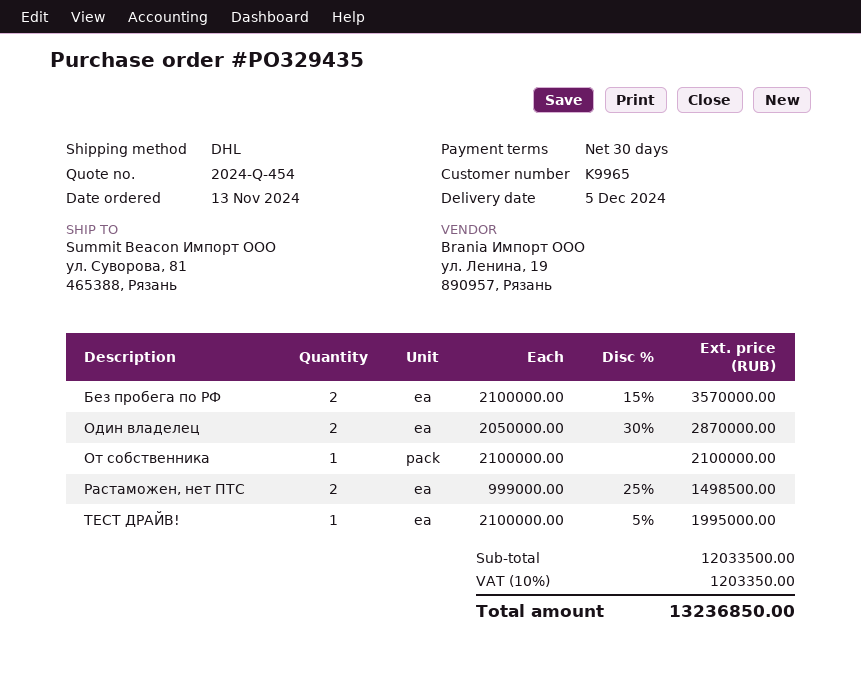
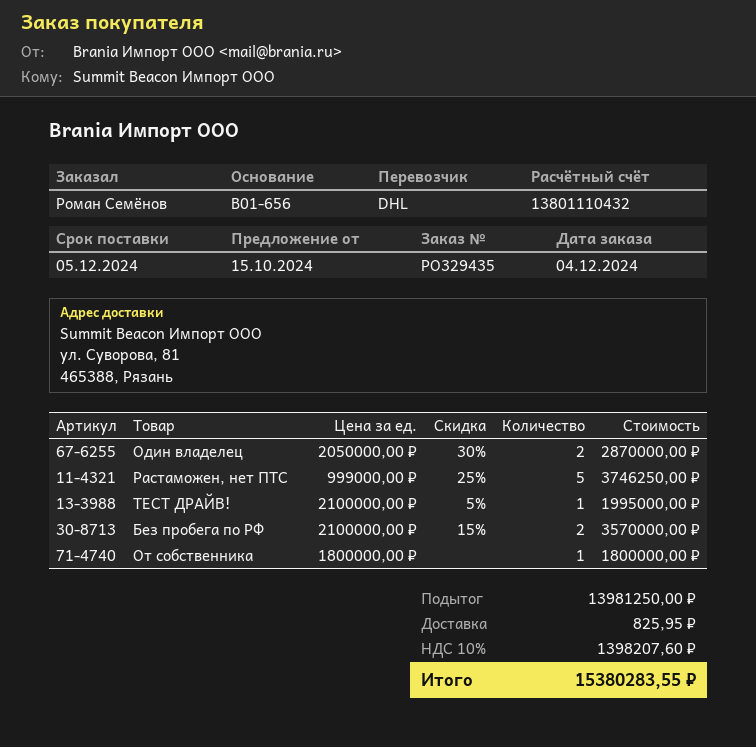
order date: 2024-11-13 -> 2024-12-04
От собственника: 1 x 2100000.00 = 2100000.00 -> 1 x 1800000.00 = 1800000.00
Растаможен, нет ПТС: 2 x 999000.00 - 25% = 1498500.00 -> 5 x 999000.00 - 25% = 3746250.00
subtotal: 12033500.00 -> 13981250.00
shipping: none -> 825.95
tax: 10% = 1203350.00 -> 10% = 1398207.60
total: 13236850.00 -> 15380283.55

